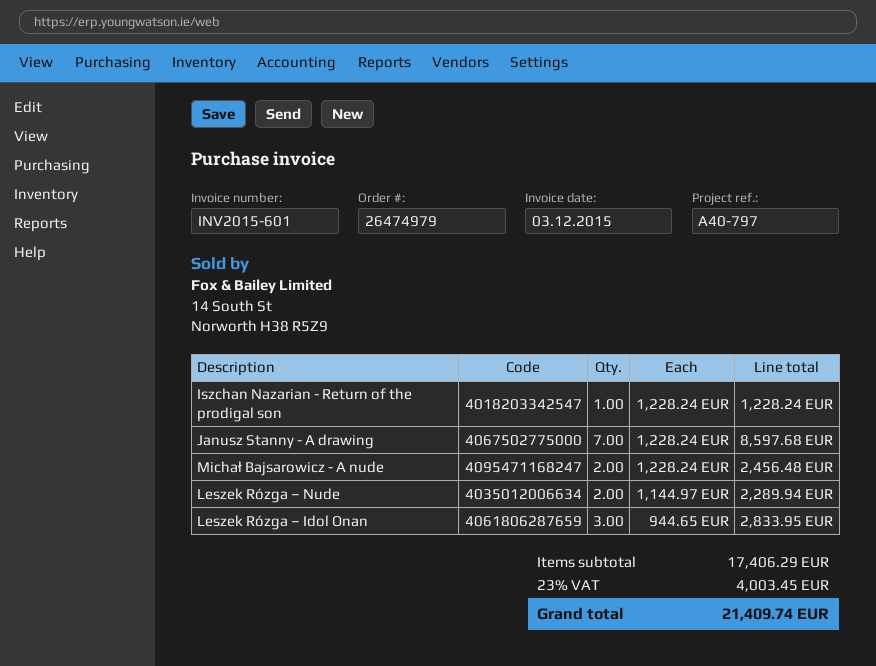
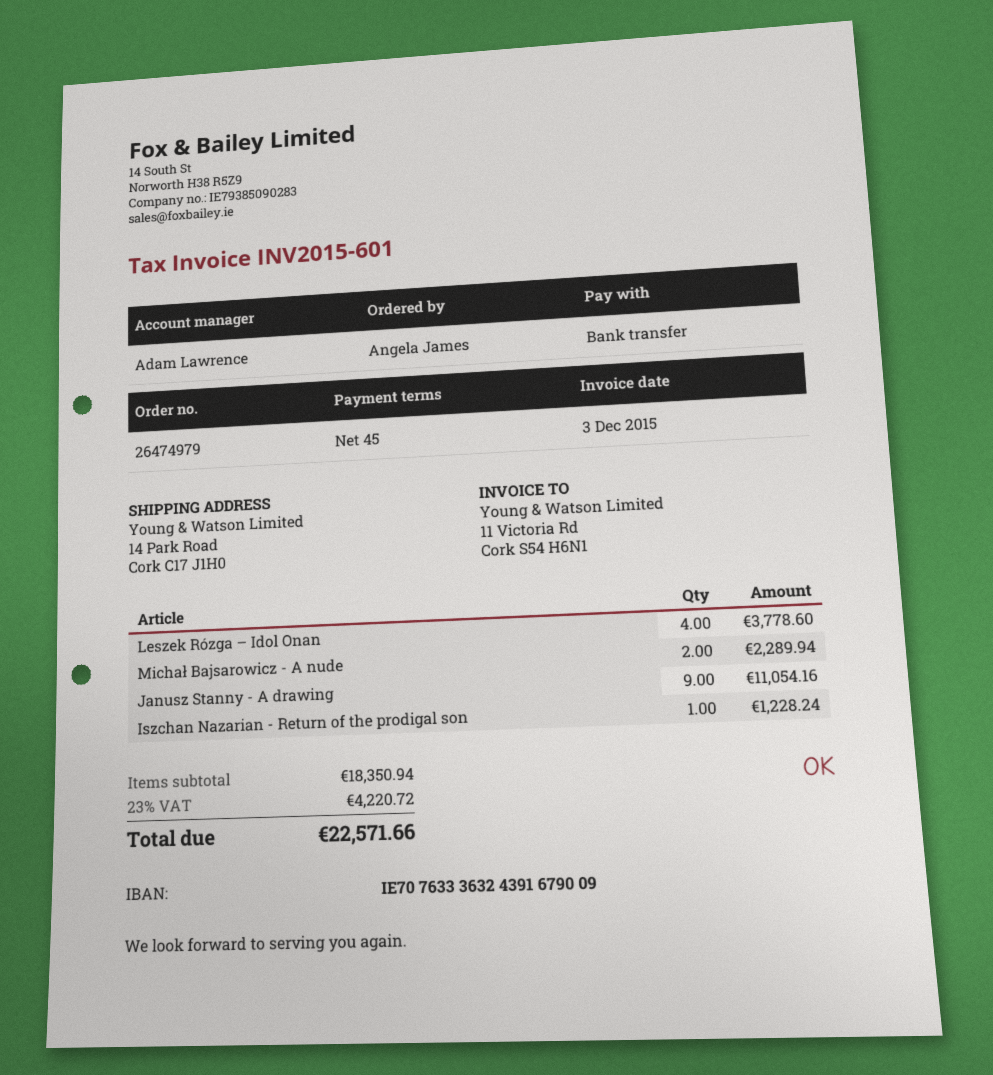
Janusz Stanny - A drawing: 7 for 8597.68 -> 9 for 11054.16
Michał Bajsarowicz - A nude: 2 for 2456.48 -> 2 for 2289.94
Leszek Rózga – Nude: 2 for 2289.94 -> none
Leszek Rózga – Idol Onan: 3 for 2833.95 -> 4 for 3778.60
subtotal: 17406.29 -> 18350.94
tax: 23% = 4003.45 -> 23% = 4220.72
total: 21409.74 -> 22571.66

